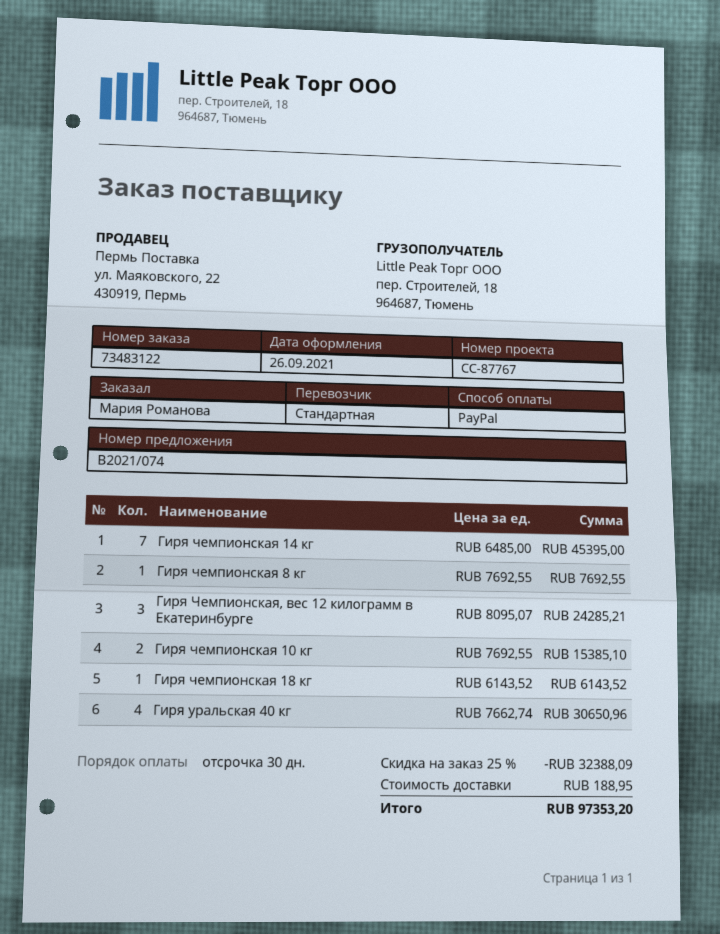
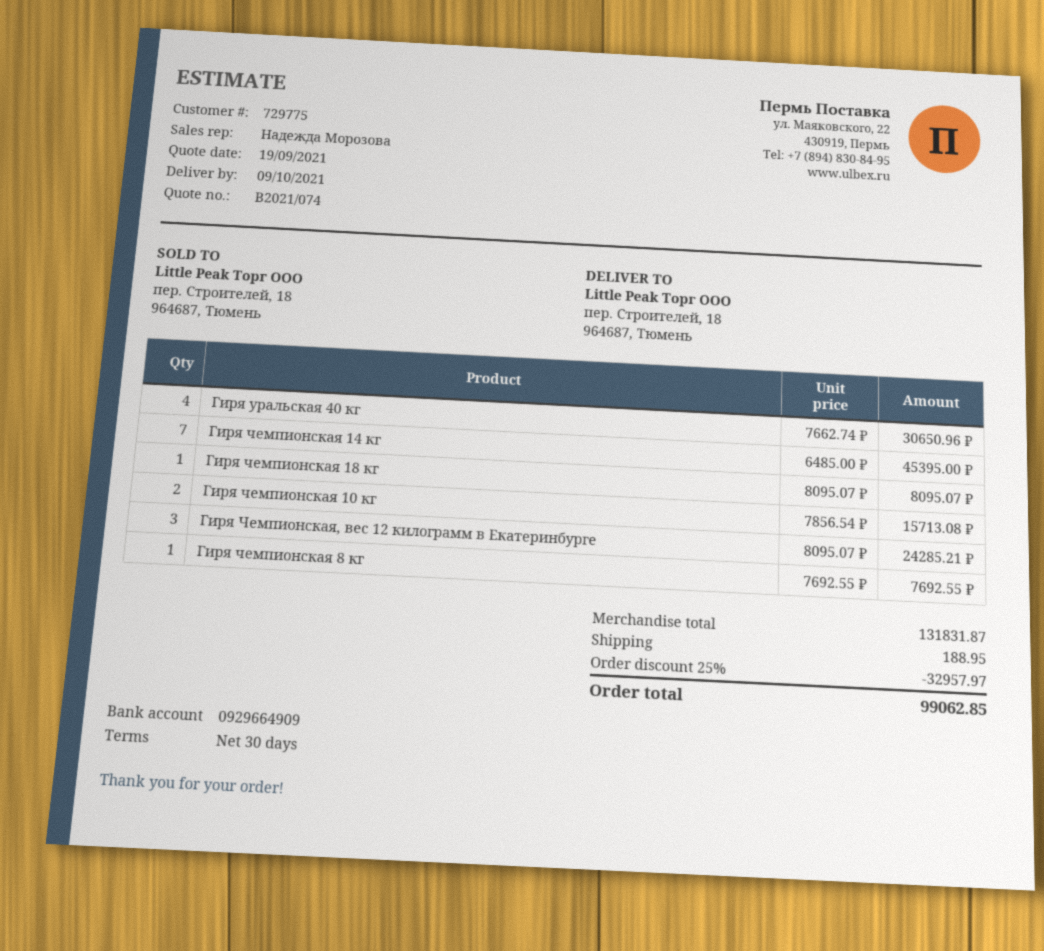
Гиря чемпионская 10 кг: 2 x 7692.55 = 15385.10 -> 2 x 7856.54 = 15713.08
Гиря чемпионская 18 кг: 1 x 6143.52 = 6143.52 -> 1 x 8095.07 = 8095.07
discount: 25% = 32388.09 -> 25% = 32957.97
total: 97353.20 -> 99062.85

